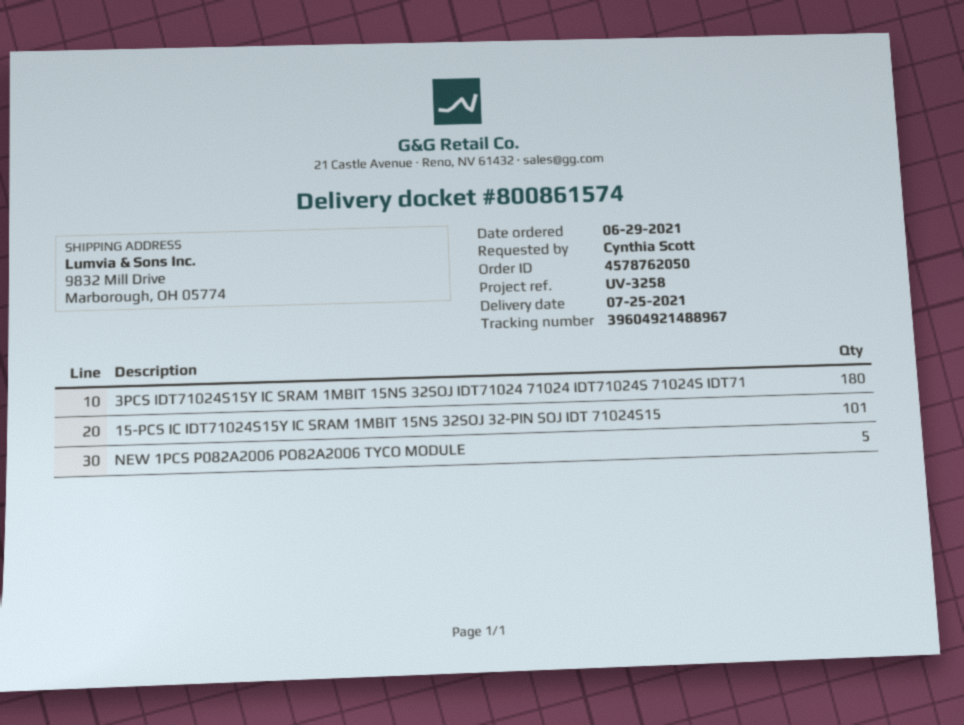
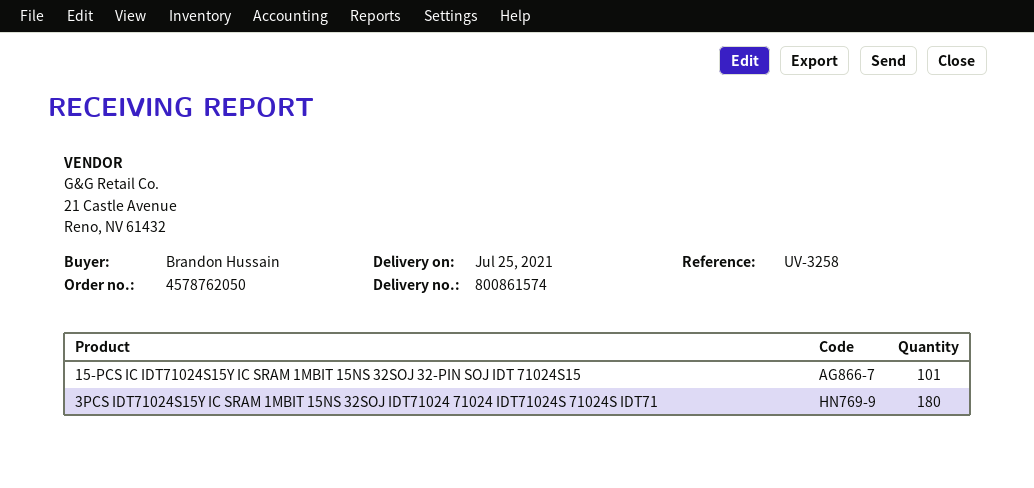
ordered by: Cynthia Scott -> Brandon Hussain
NEW 1PCS P082A2006 PO82A2006 TYCO MODULE: 5 -> none

